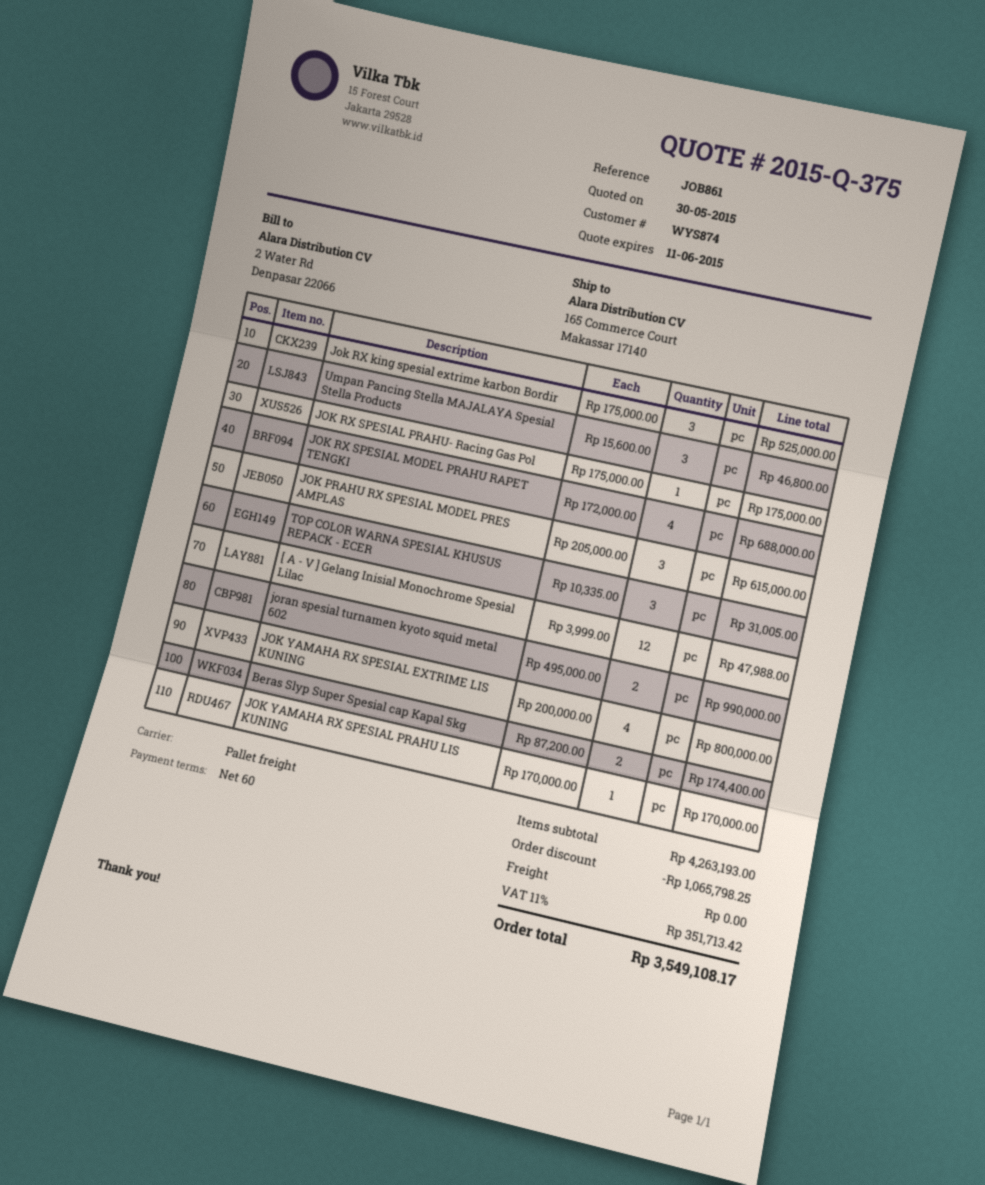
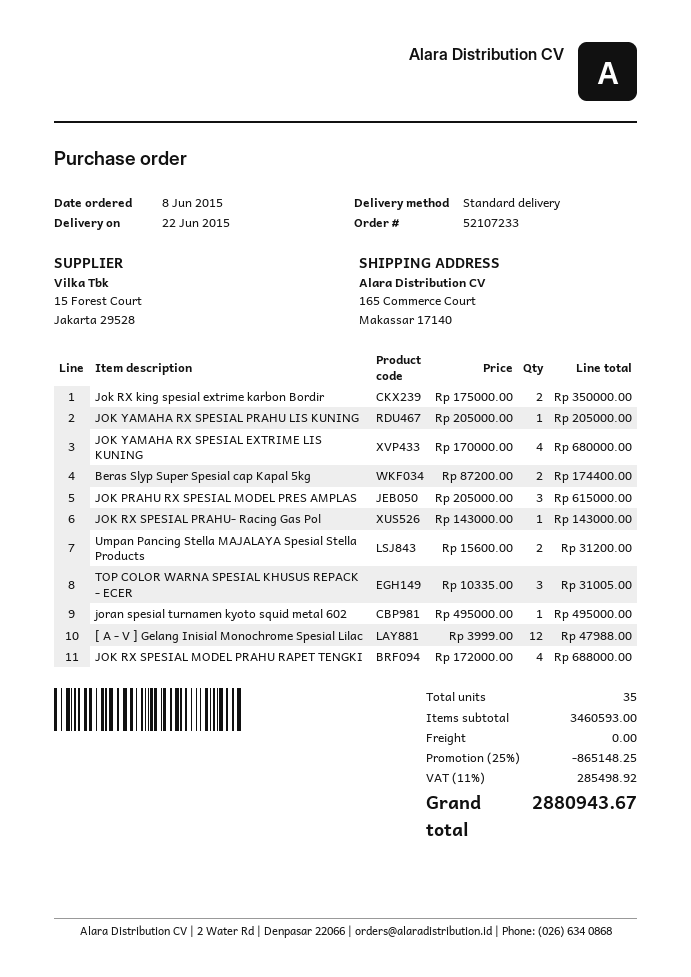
shipping method: pallet freight -> standard
Jok RX king spesial extrime karbon Bordir: 3 x 175000.00 = 525000.00 -> 2 x 175000.00 = 350000.00
Umpan Pancing Stella MAJALAYA Spesial Stella Products: 3 x 15600.00 = 46800.00 -> 2 x 15600.00 = 31200.00
JOK RX SPESIAL PRAHU- Racing Gas Pol: 1 x 175000.00 = 175000.00 -> 1 x 143000.00 = 143000.00
joran spesial turnamen kyoto squid metal 602: 2 x 495000.00 = 990000.00 -> 1 x 495000.00 = 495000.00
JOK YAMAHA RX SPESIAL EXTRIME LIS KUNING: 4 x 200000.00 = 800000.00 -> 4 x 170000.00 = 680000.00
JOK YAMAHA RX SPESIAL PRAHU LIS KUNING: 1 x 170000.00 = 170000.00 -> 1 x 205000.00 = 205000.00
subtotal: 4263193.00 -> 3460593.00
discount: 1065798.25 -> 865148.25
tax: 11% = 351713.42 -> 11% = 285498.92
total: 3549108.17 -> 2880943.67

